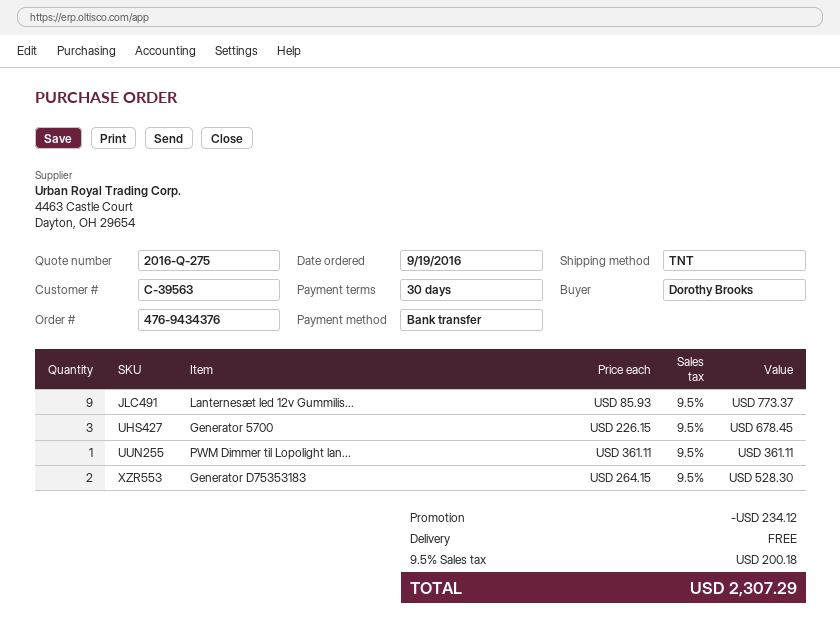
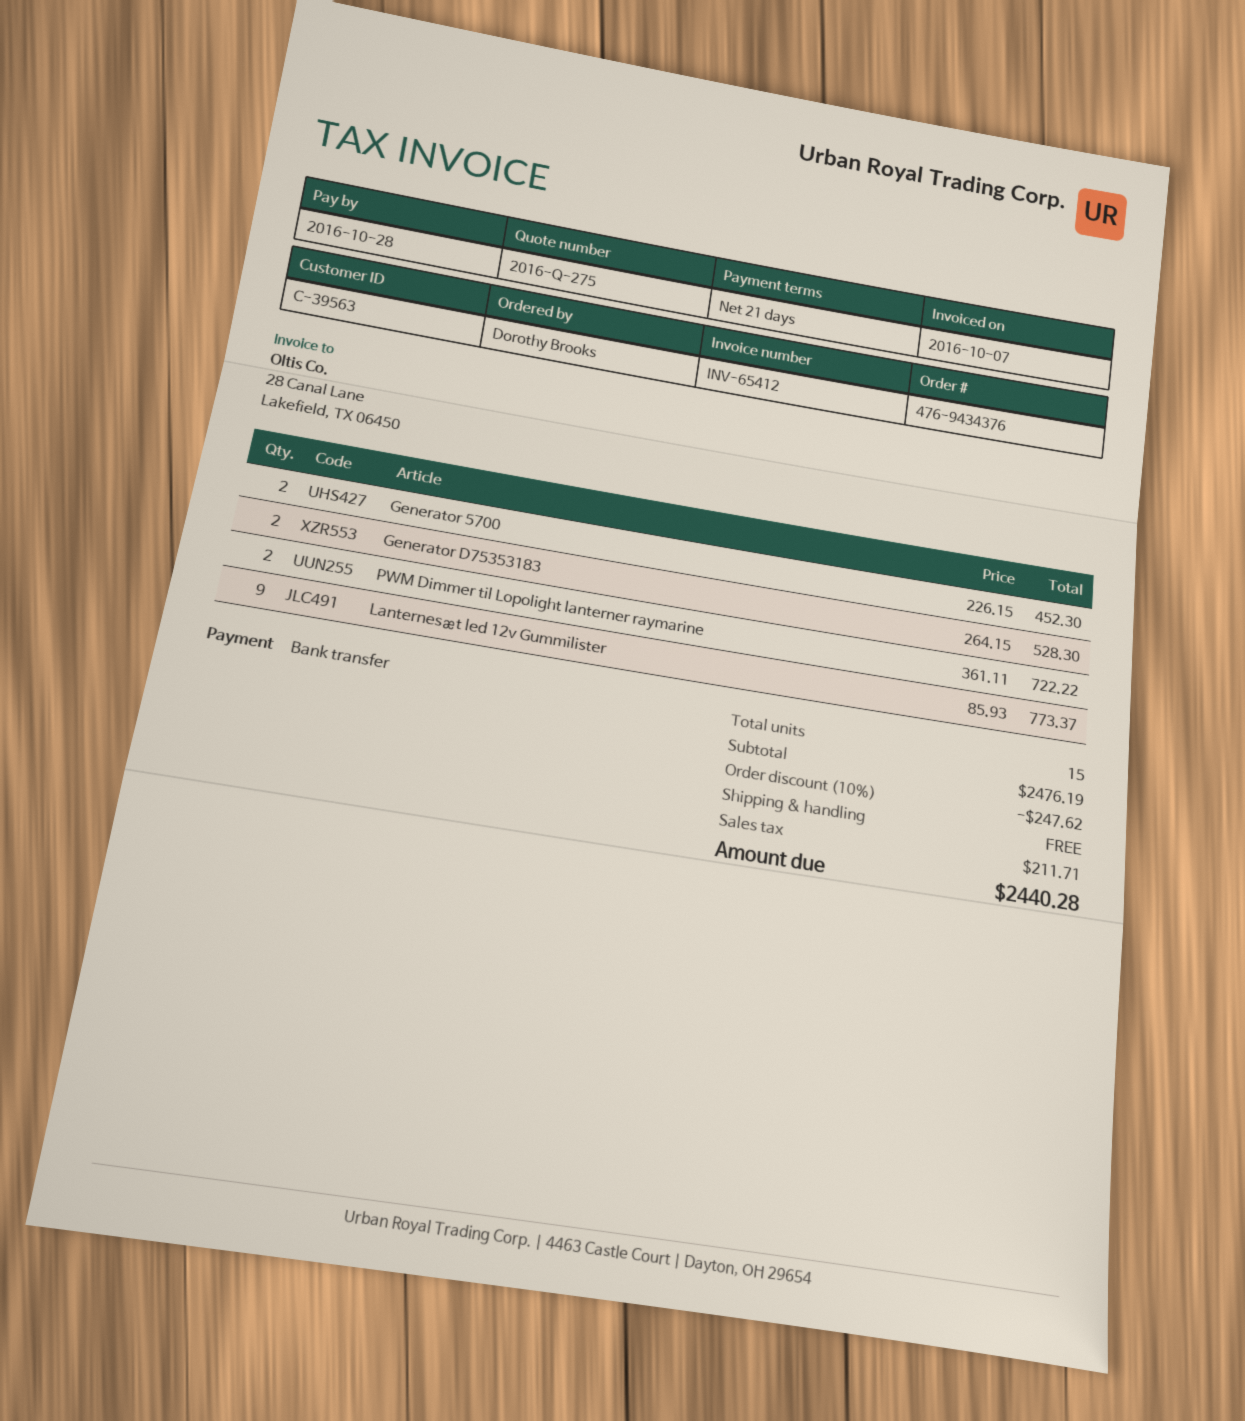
payment terms: 30 days -> 21 days
Generator 5700: 3 x 226.15 = 678.45 -> 2 x 226.15 = 452.30
PWM Dimmer til Lopolight lan...: 1 x 361.11 = 361.11 -> 2 x 361.11 = 722.22
discount: 234.12 -> 247.62
tax: 200.18 -> 211.71
total: 2307.29 -> 2440.28

